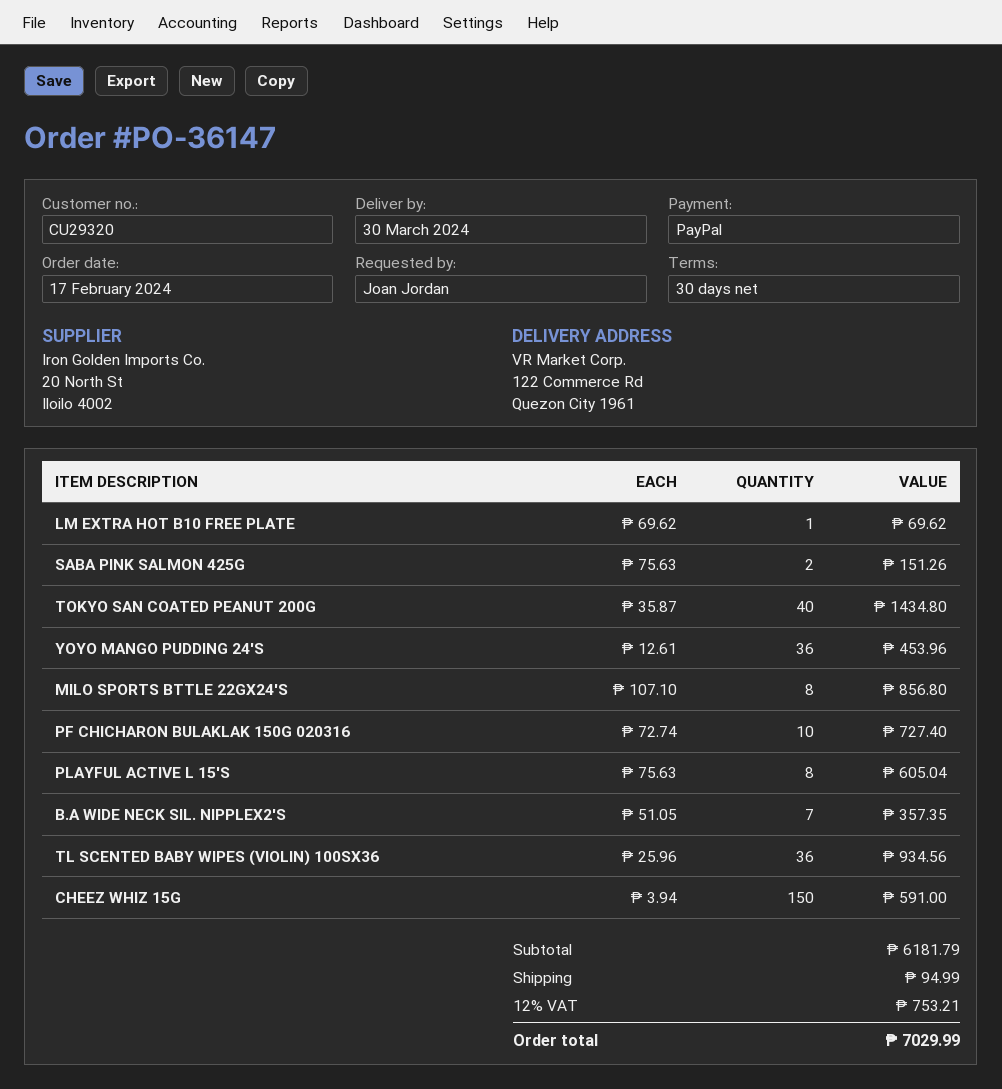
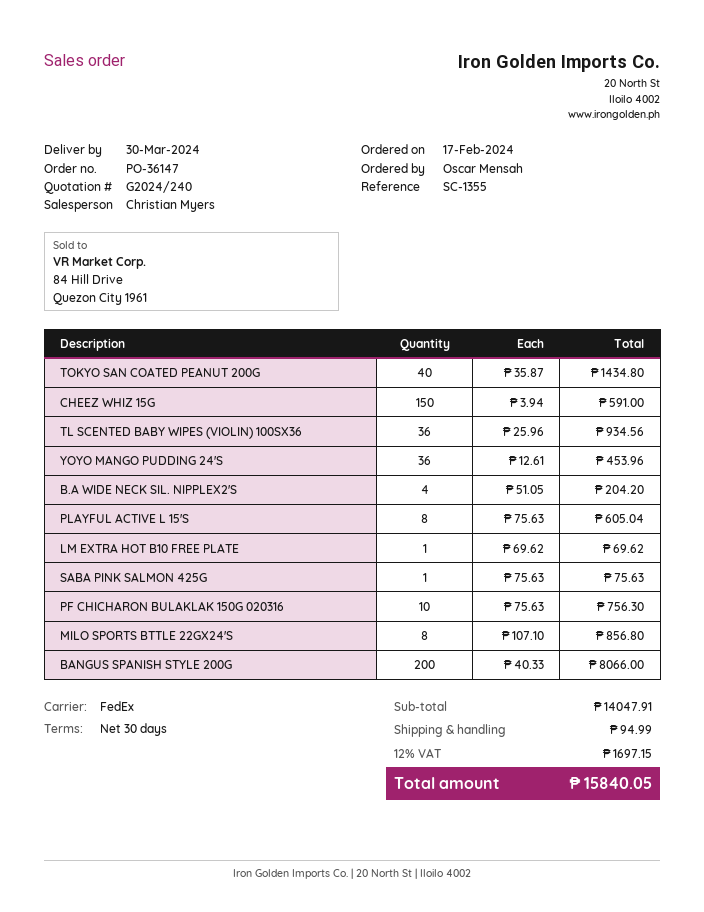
ordered by: Joan Jordan -> Oscar Mensah
SABA PINK SALMON 425G: 2 x 75.63 = 151.26 -> 1 x 75.63 = 75.63
PF CHICHARON BULAKLAK 150G 020316: 10 x 72.74 = 727.40 -> 10 x 75.63 = 756.30
B.A WIDE NECK SIL. NIPPLEX2'S: 7 x 51.05 = 357.35 -> 4 x 51.05 = 204.20
BANGUS SPANISH STYLE 200G: none -> 200 x 40.33 = 8066.00
subtotal: 6181.79 -> 14047.91
tax: 12% = 753.21 -> 12% = 1697.15
total: 7029.99 -> 15840.05

